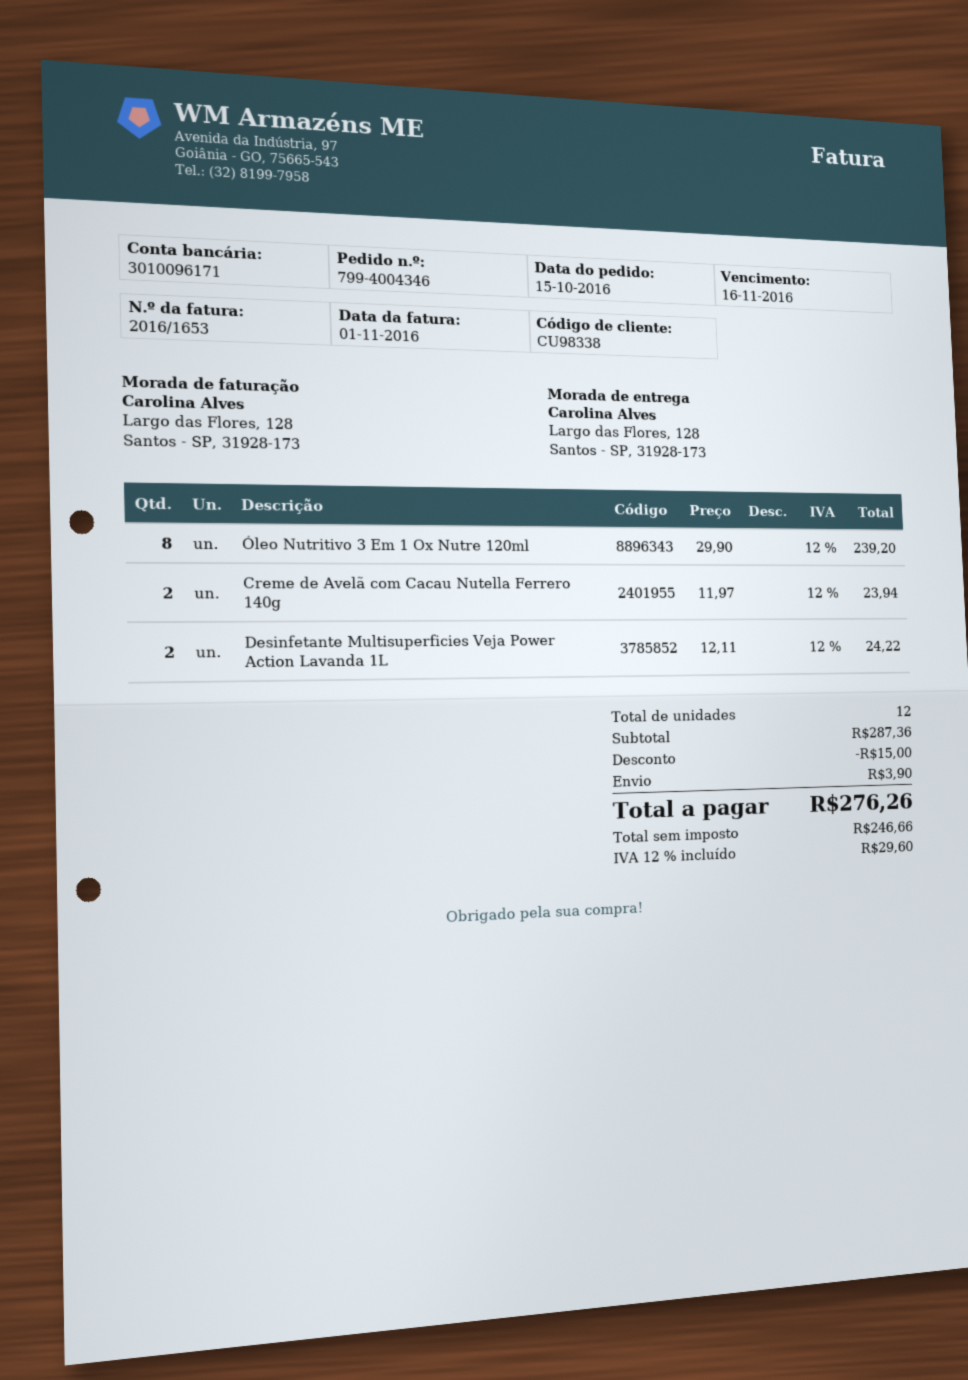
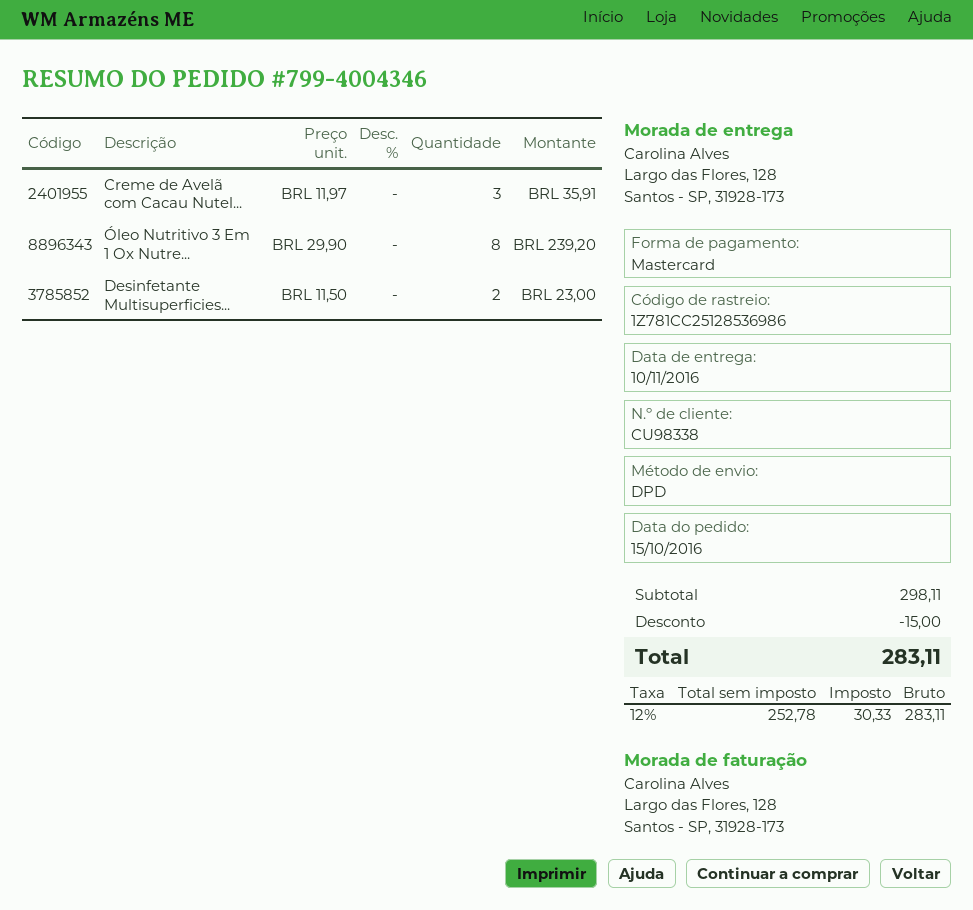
Creme de Avelã com Cacau Nutella Ferrero 140g: 2 x 11.97 = 23.94 -> 3 x 11.97 = 35.91
Desinfetante Multisuperficies Veja Power Action Lavanda 1L: 2 x 12.11 = 24.22 -> 2 x 11.50 = 23.00
subtotal: 287.36 -> 298.11
shipping: 3.90 -> none
net: 246.66 -> 252.78
tax: 12% = 29.60 -> 12% = 30.33
total: 276.26 -> 283.11

